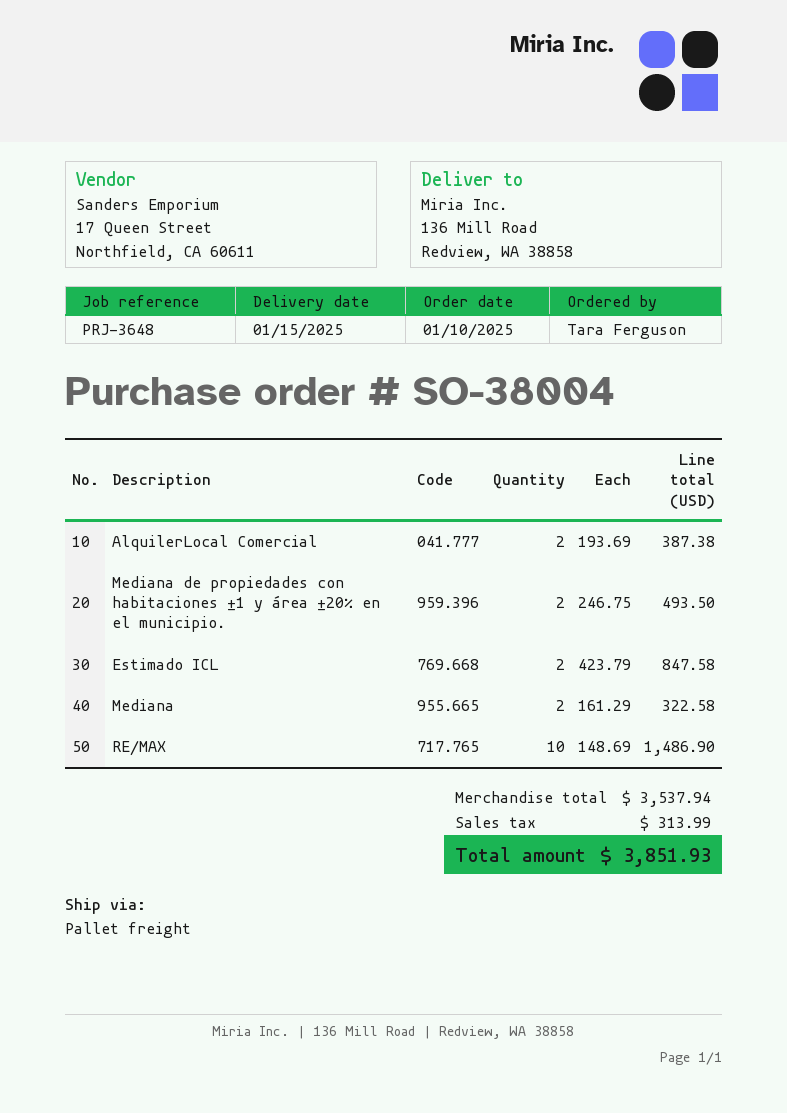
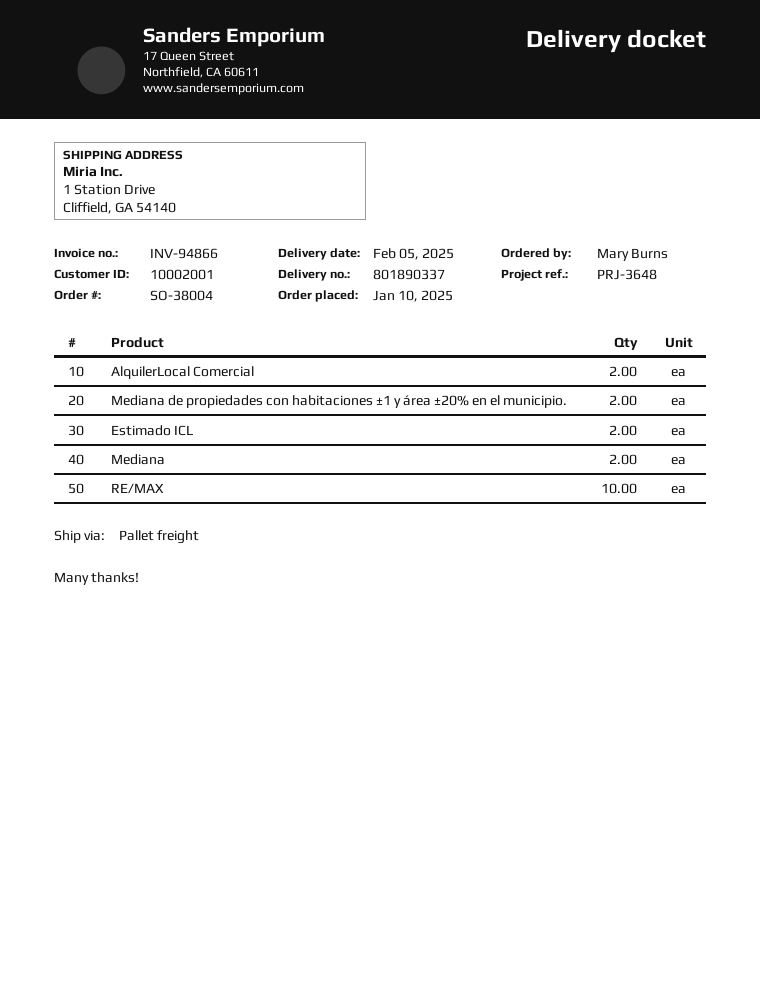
delivery date: 2025-01-15 -> 2025-02-05
ordered by: Tara Ferguson -> Mary Burns
ship to: 136 Mill Road, Redview, WA 38858 -> 1 Station Drive, Cliffield, GA 54140

